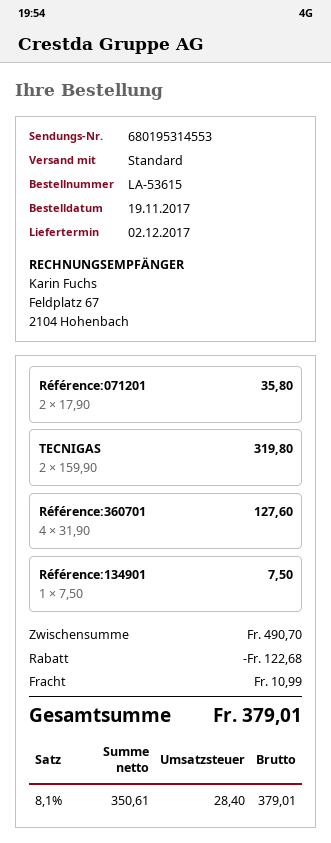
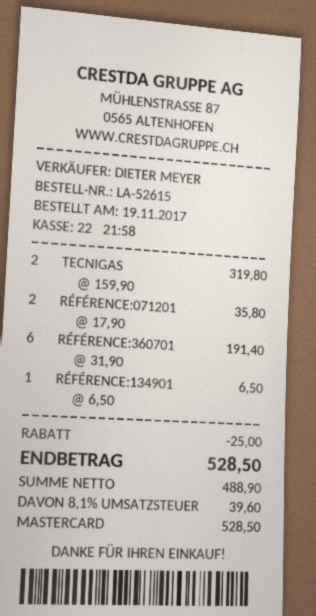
order number: LA-53615 -> LA-52615
Référence:360701: 4 x 31.90 = 127.60 -> 6 x 31.90 = 191.40
Référence:134901: 1 x 7.50 = 7.50 -> 1 x 6.50 = 6.50
discount: 122.68 -> 25.00
shipping: 10.99 -> none
net: 350.61 -> 488.90
tax: 8.1% = 28.40 -> 8.1% = 39.60
total: 379.01 -> 528.50

